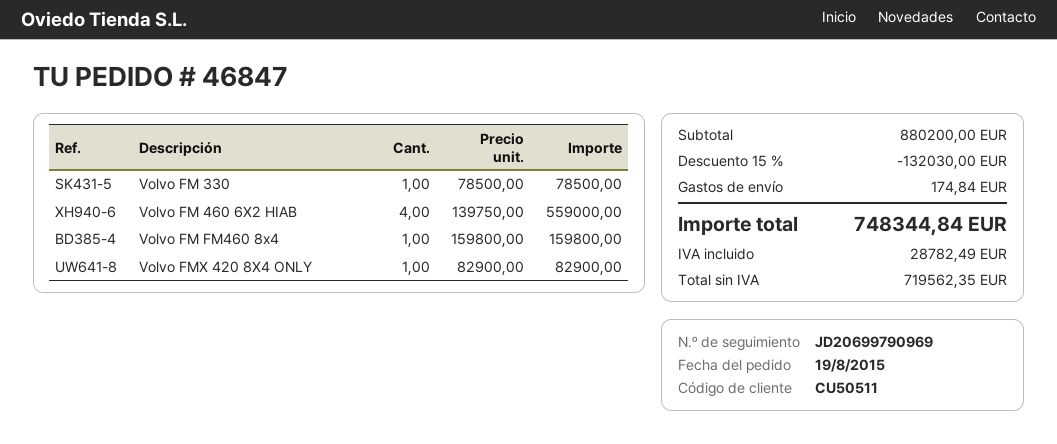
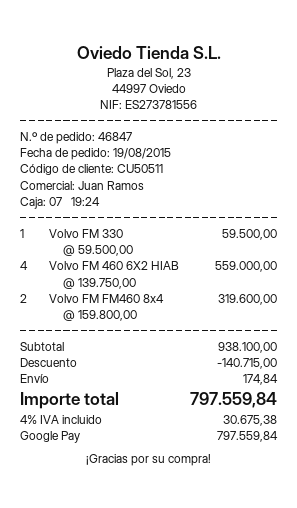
Volvo FM 330: 1 x 78500.00 = 78500.00 -> 1 x 59500.00 = 59500.00
Volvo FM FM460 8x4: 1 x 159800.00 = 159800.00 -> 2 x 159800.00 = 319600.00
Volvo FMX 420 8X4 ONLY: 1 x 82900.00 = 82900.00 -> none
subtotal: 880200.00 -> 938100.00
discount: 132030.00 -> 140715.00
tax: 28782.49 -> 30675.38
total: 748344.84 -> 797559.84

